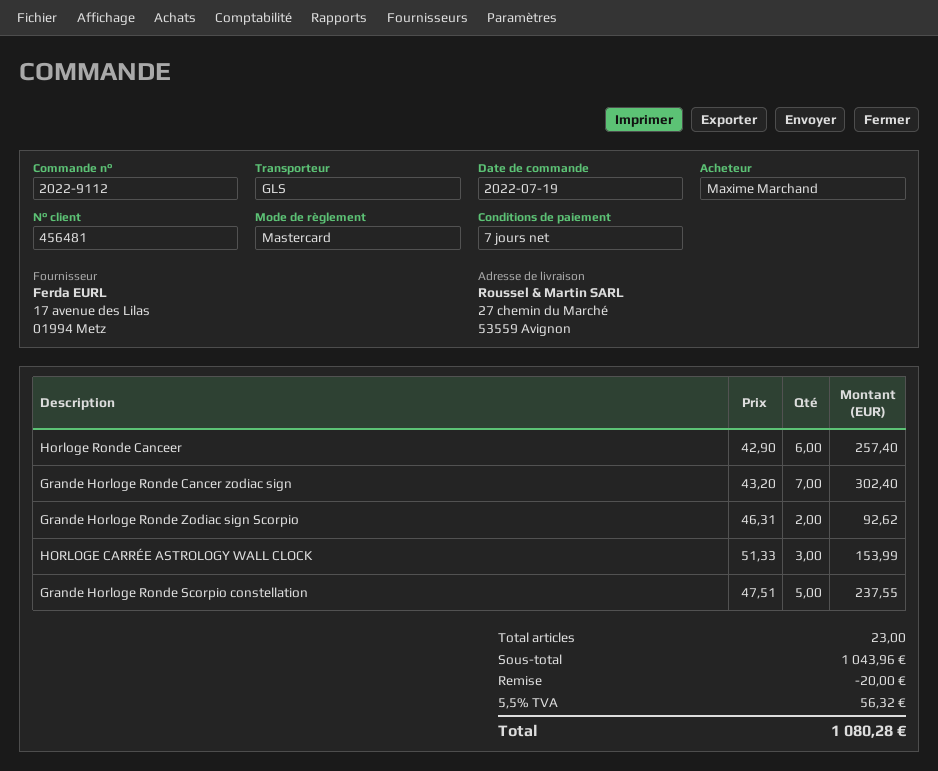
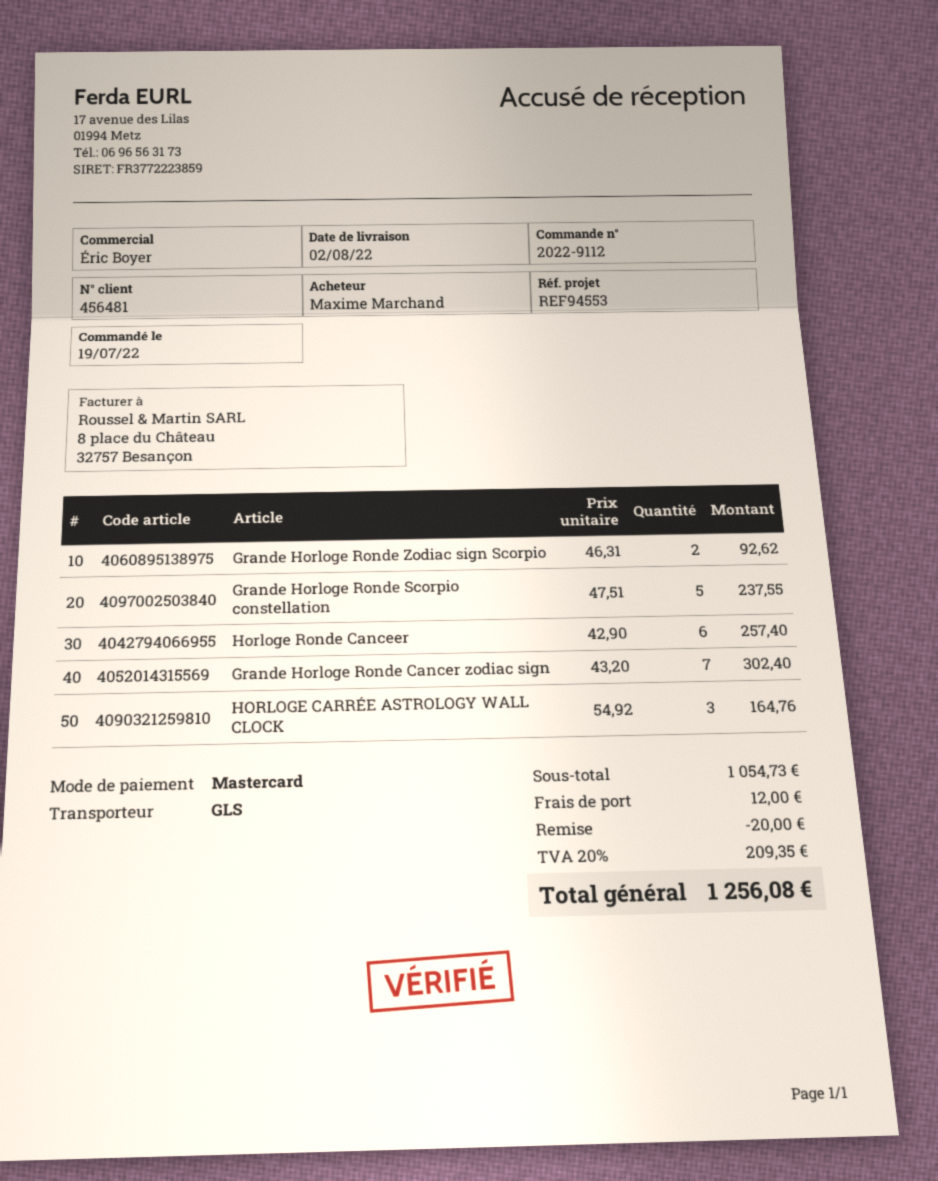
HORLOGE CARRÉE ASTROLOGY WALL CLOCK: 3 x 51.33 = 153.99 -> 3 x 54.92 = 164.76
subtotal: 1043.96 -> 1054.73
shipping: none -> 12.00
tax: 5.5% = 56.32 -> 20% = 209.35
total: 1080.28 -> 1256.08

